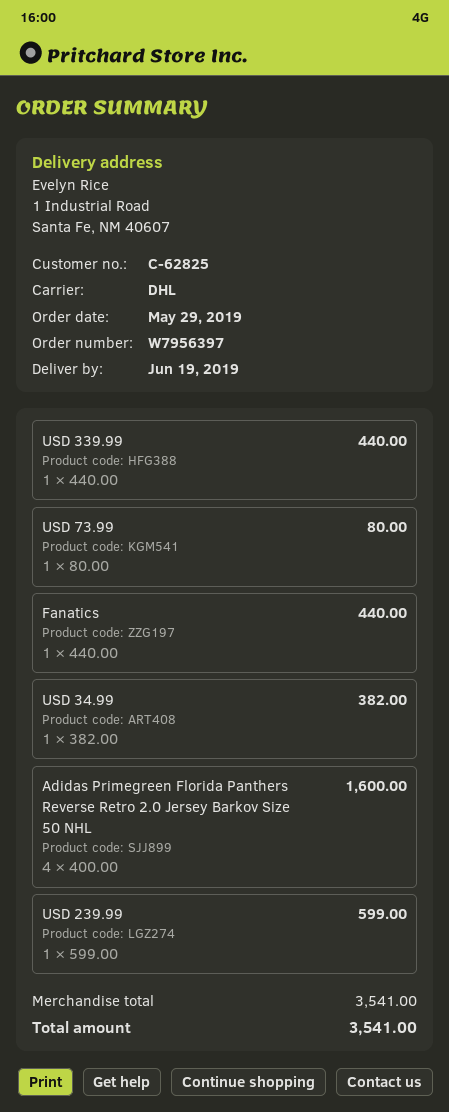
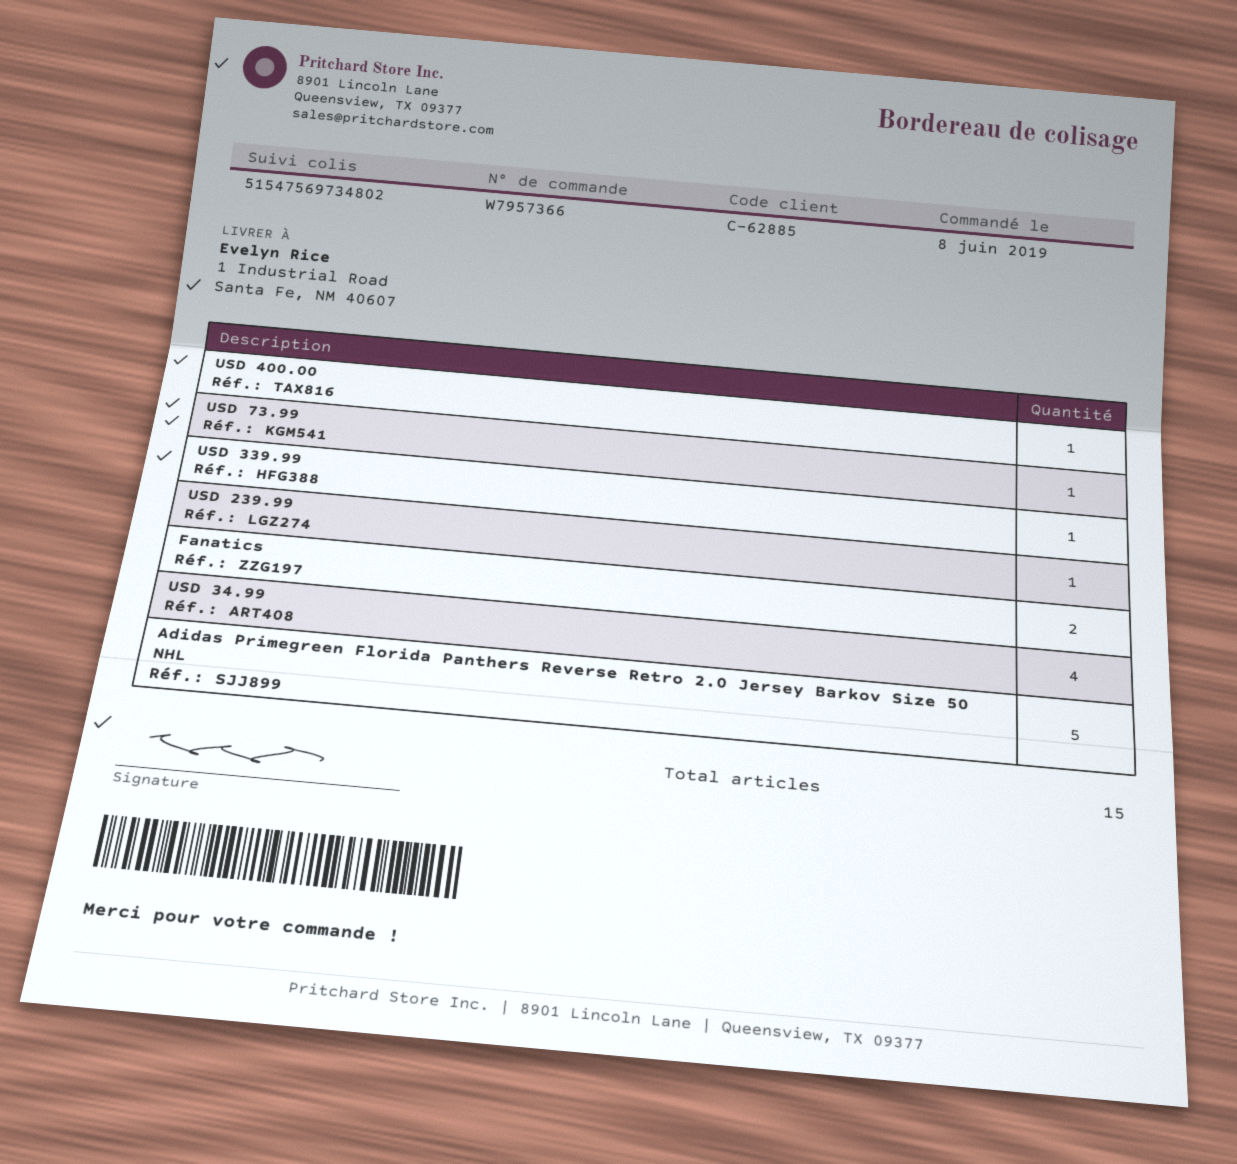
order number: W7956397 -> W7957366
order date: 2019-05-29 -> 2019-06-08
customer number: C-62825 -> C-62885
Fanatics: 1 -> 2
USD 34.99: 1 -> 4
Adidas Primegreen Florida Panthers Reverse Retro 2.0 Jersey Barkov Size 50 NHL: 4 -> 5
USD 400.00: none -> 1

